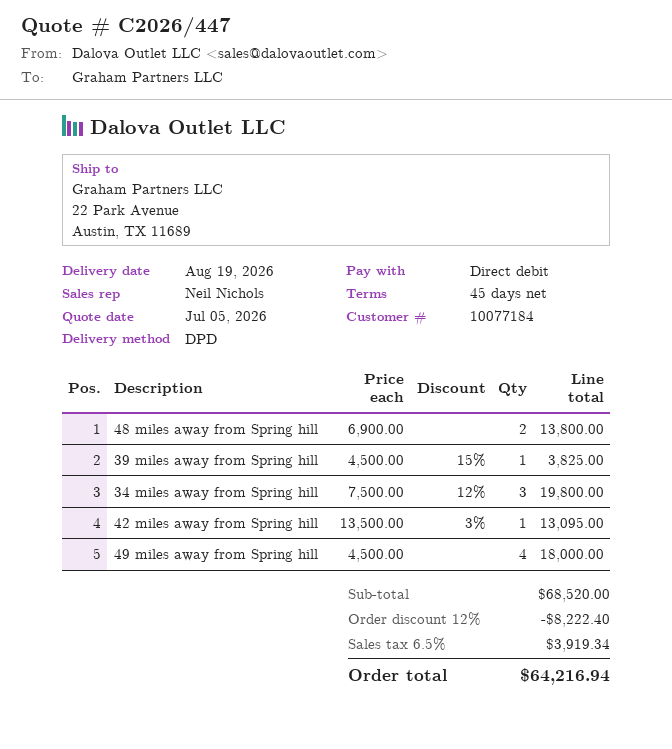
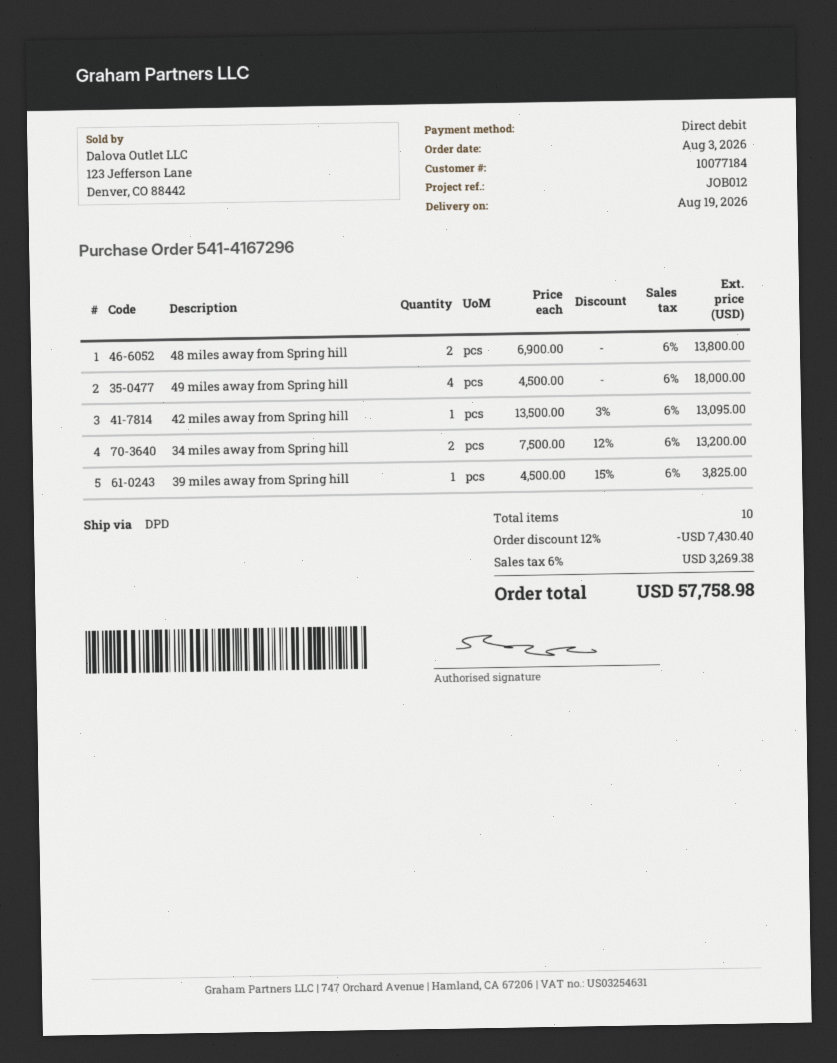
34 miles away from Spring hill: 3 x 7500.00 - 12% = 19800.00 -> 2 x 7500.00 - 12% = 13200.00
discount: 12% = 8222.40 -> 12% = 7430.40
tax: 6.5% = 3919.34 -> 6% = 3269.38
total: 64216.94 -> 57758.98

